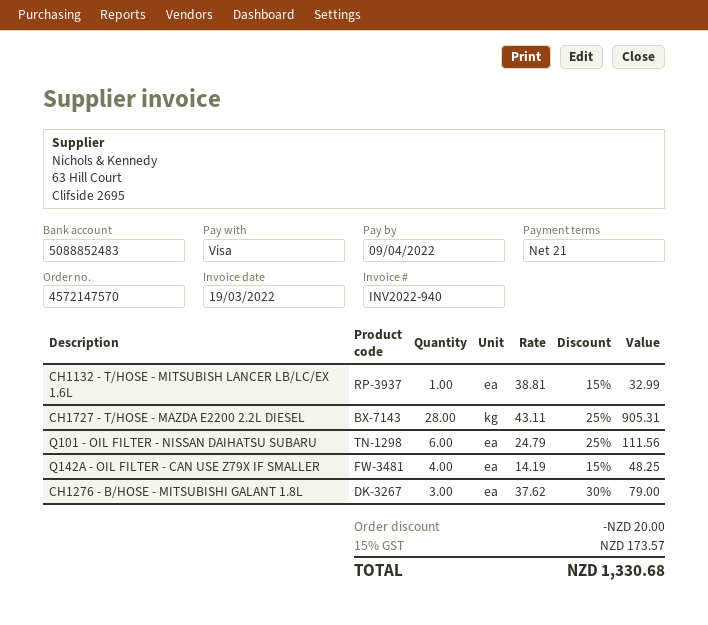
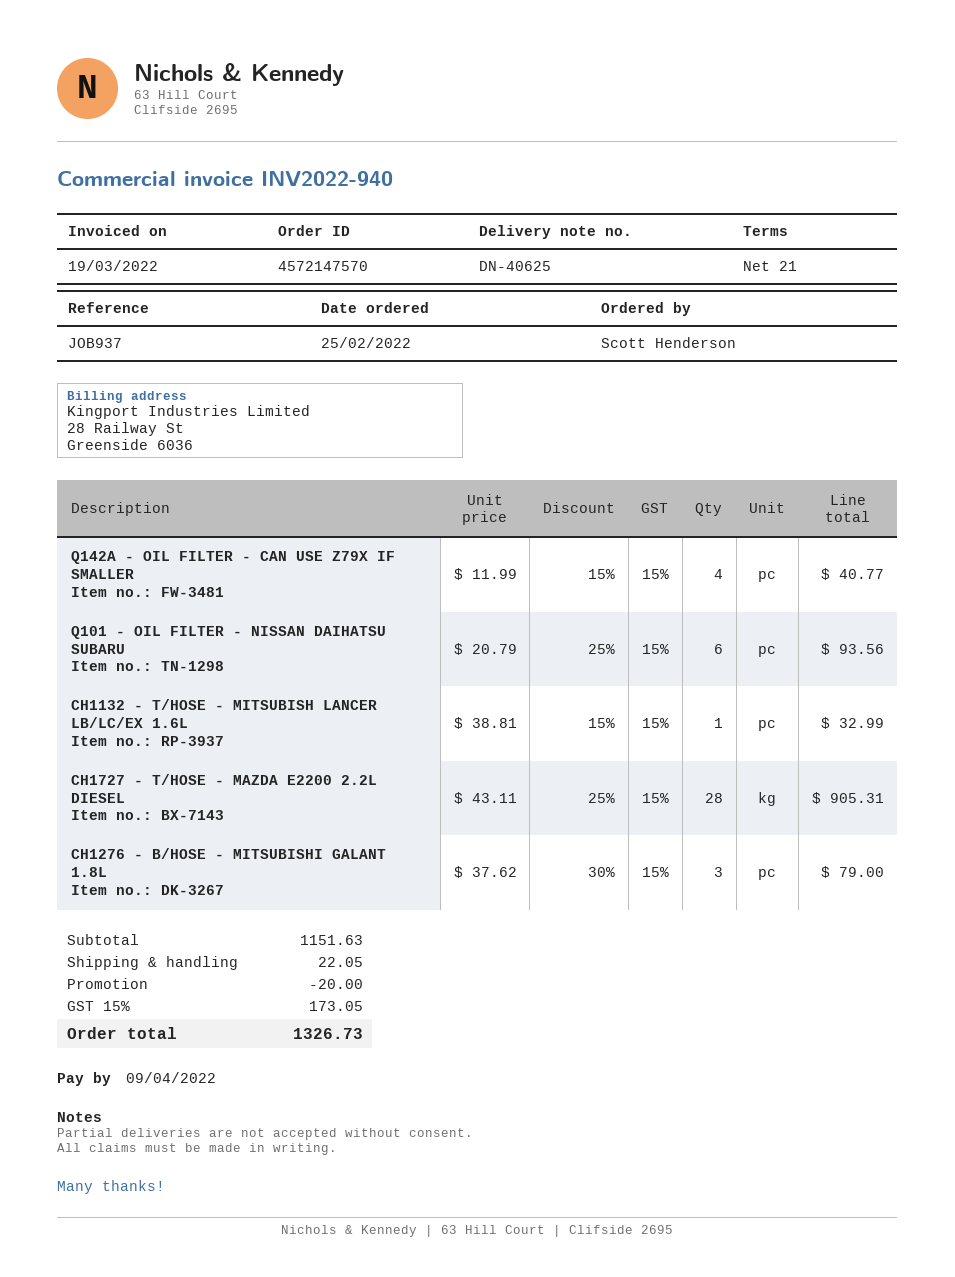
Q101 - OIL FILTER - NISSAN DAIHATSU SUBARU: 6 x 24.79 - 25% = 111.56 -> 6 x 20.79 - 25% = 93.56
Q142A - OIL FILTER - CAN USE Z79X IF SMALLER: 4 x 14.19 - 15% = 48.25 -> 4 x 11.99 - 15% = 40.77
shipping: none -> 22.05
tax: 15% = 173.57 -> 15% = 173.05
total: 1330.68 -> 1326.73

